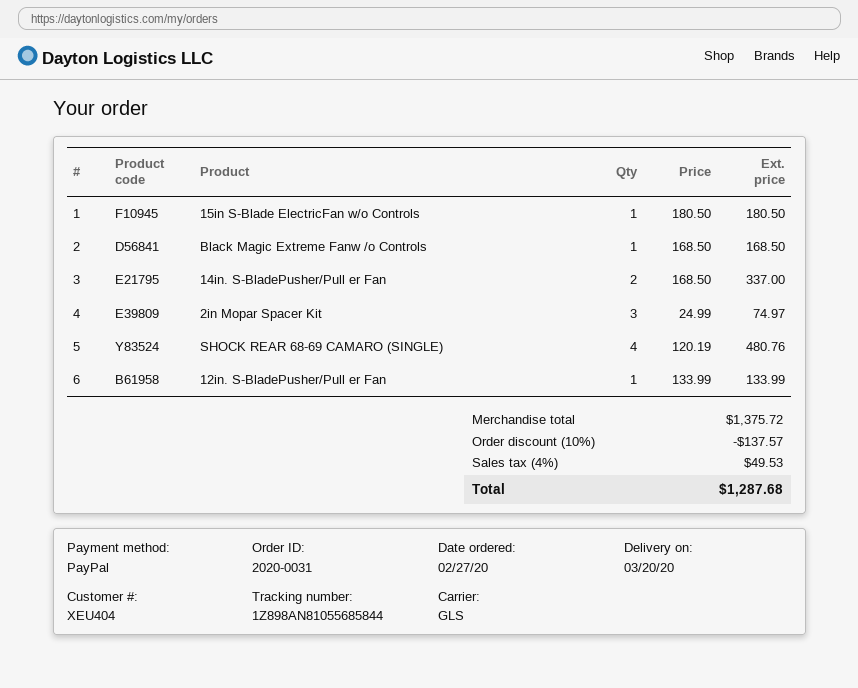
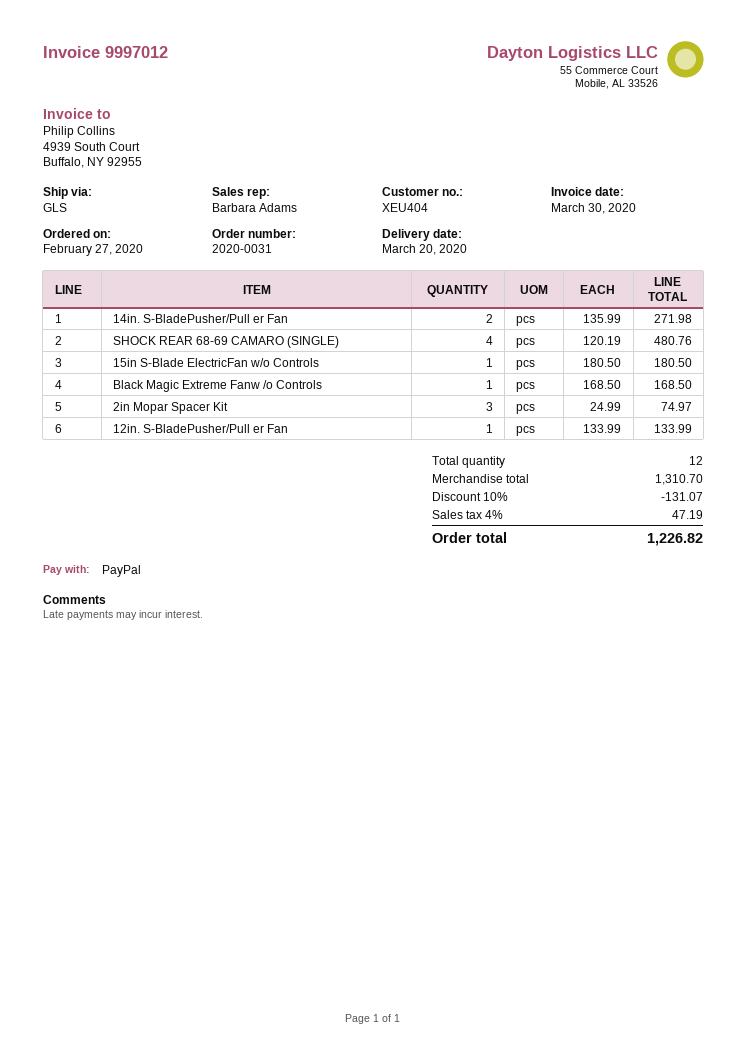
14in. S-BladePusher/Pull er Fan: 2 x 168.50 = 337.00 -> 2 x 135.99 = 271.98
subtotal: 1375.72 -> 1310.70
discount: 10% = 137.57 -> 10% = 131.07
tax: 4% = 49.53 -> 4% = 47.19
total: 1287.68 -> 1226.82

